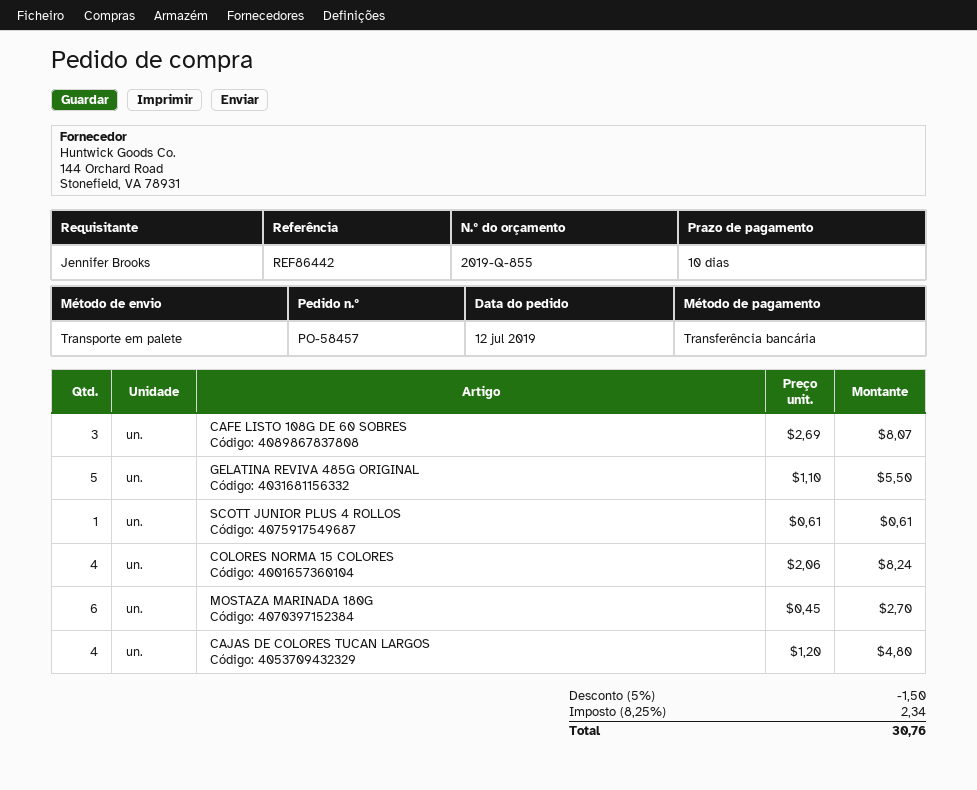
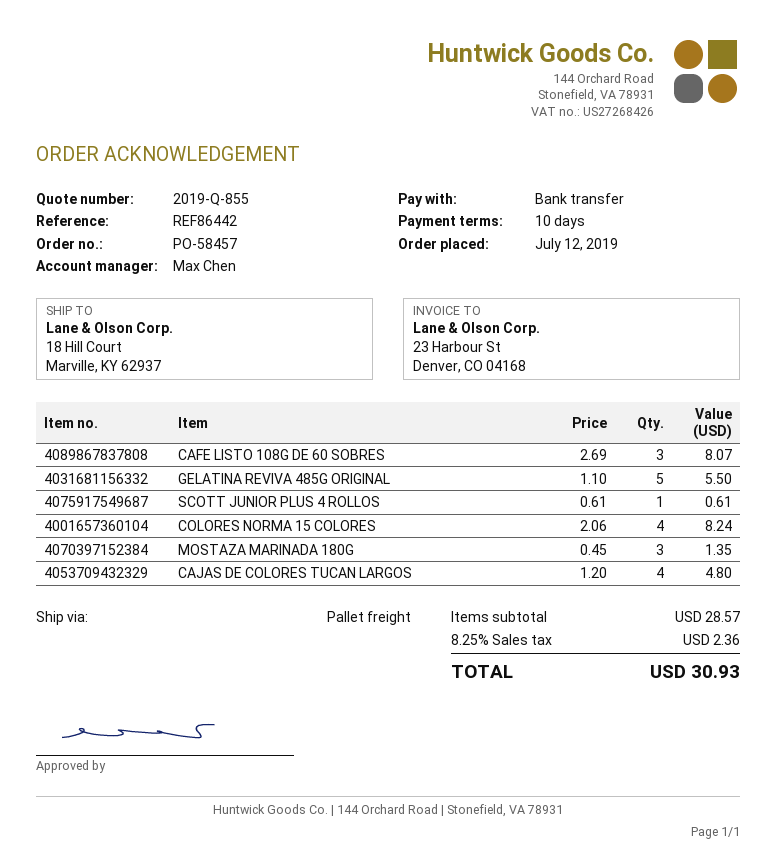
MOSTAZA MARINADA 180G: 6 x 0.45 = 2.70 -> 3 x 0.45 = 1.35
discount: 5% = 1.50 -> none
tax: 8.25% = 2.34 -> 8.25% = 2.36
total: 30.76 -> 30.93

